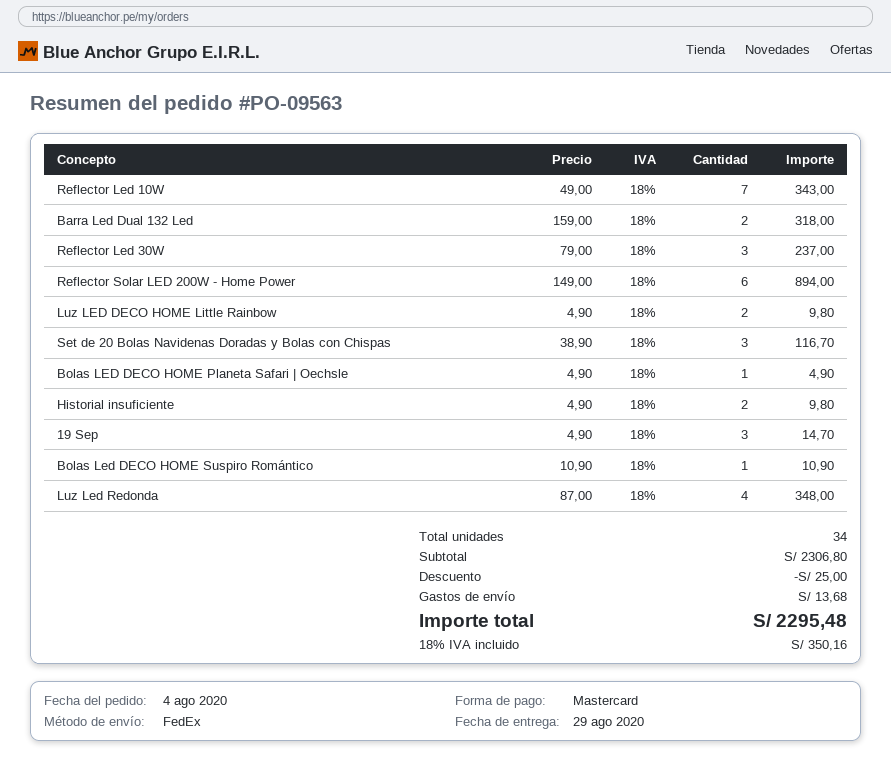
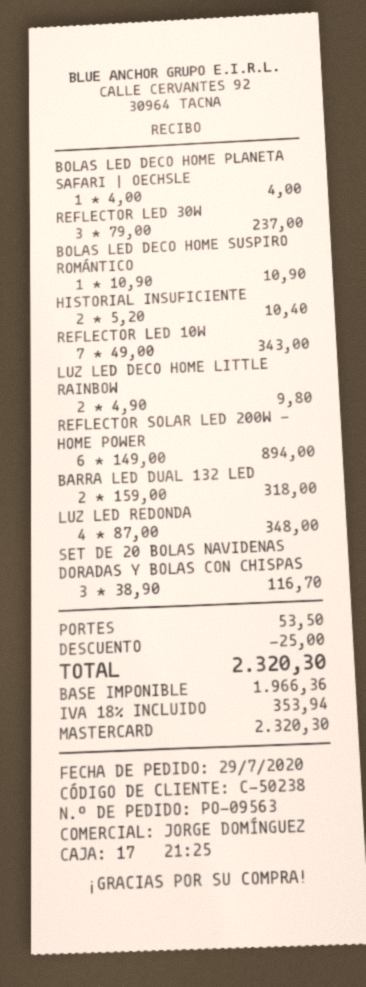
order date: 2020-08-04 -> 2020-07-29
Bolas LED DECO HOME Planeta Safari | Oechsle: 1 x 4.90 = 4.90 -> 1 x 4.00 = 4.00
Historial insuficiente: 2 x 4.90 = 9.80 -> 2 x 5.20 = 10.40
19 Sep: 3 x 4.90 = 14.70 -> none
shipping: 13.68 -> 53.50
tax: 18% = 350.16 -> 18% = 353.94
total: 2295.48 -> 2320.30

